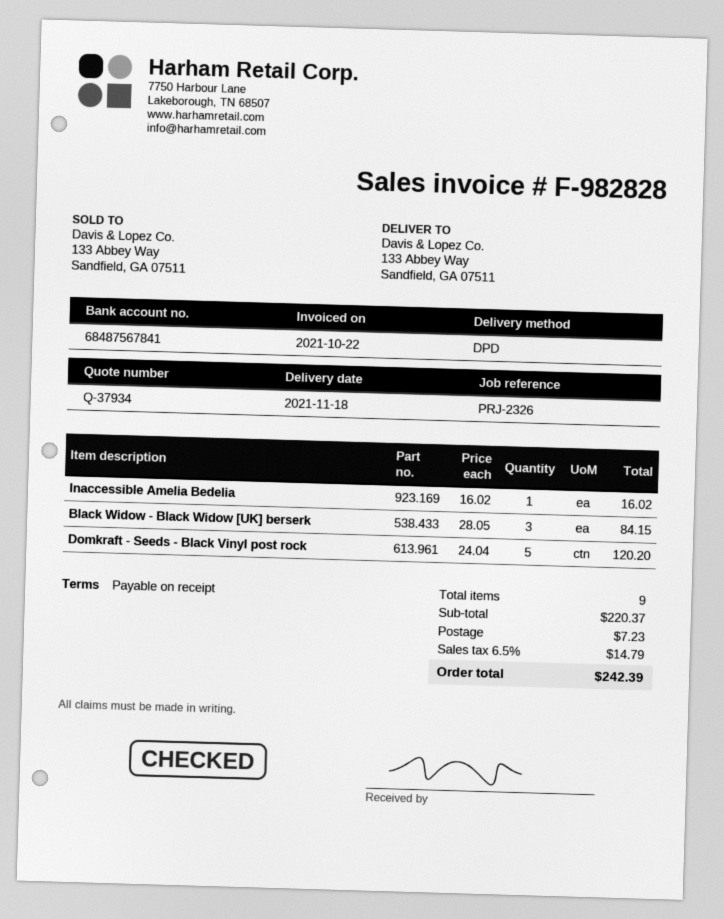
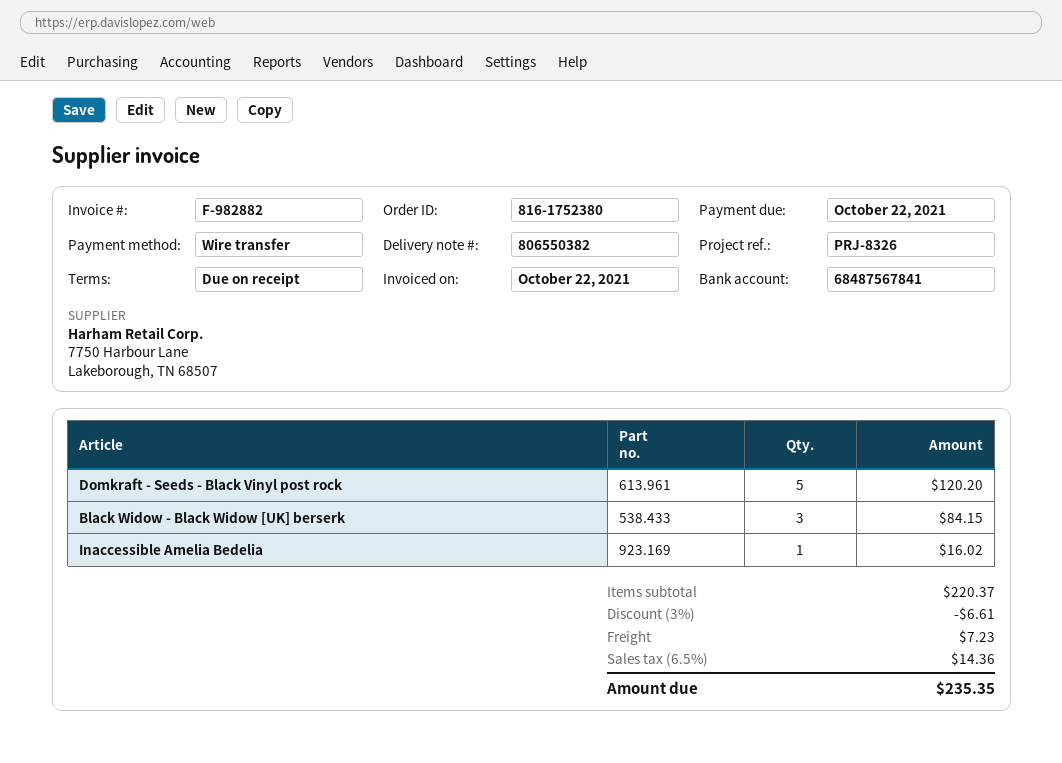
invoice number: F-982828 -> F-982882
reference: PRJ-2326 -> PRJ-8326
discount: none -> 3% = 6.61
tax: 6.5% = 14.79 -> 6.5% = 14.36
total: 242.39 -> 235.35

